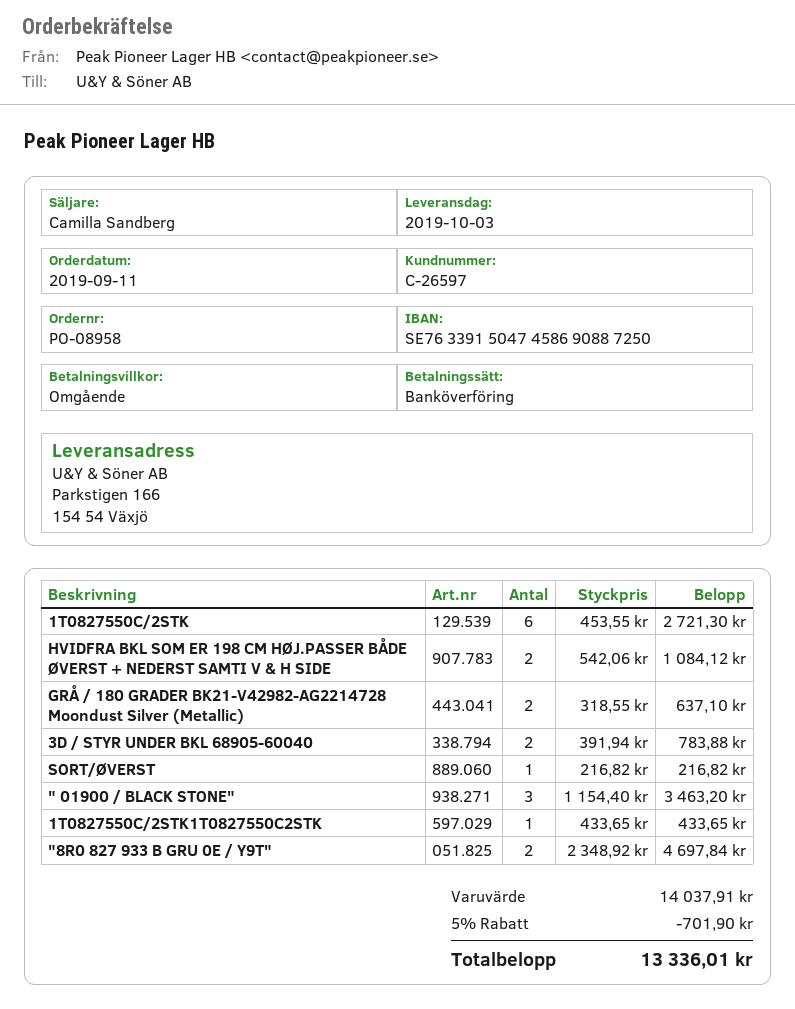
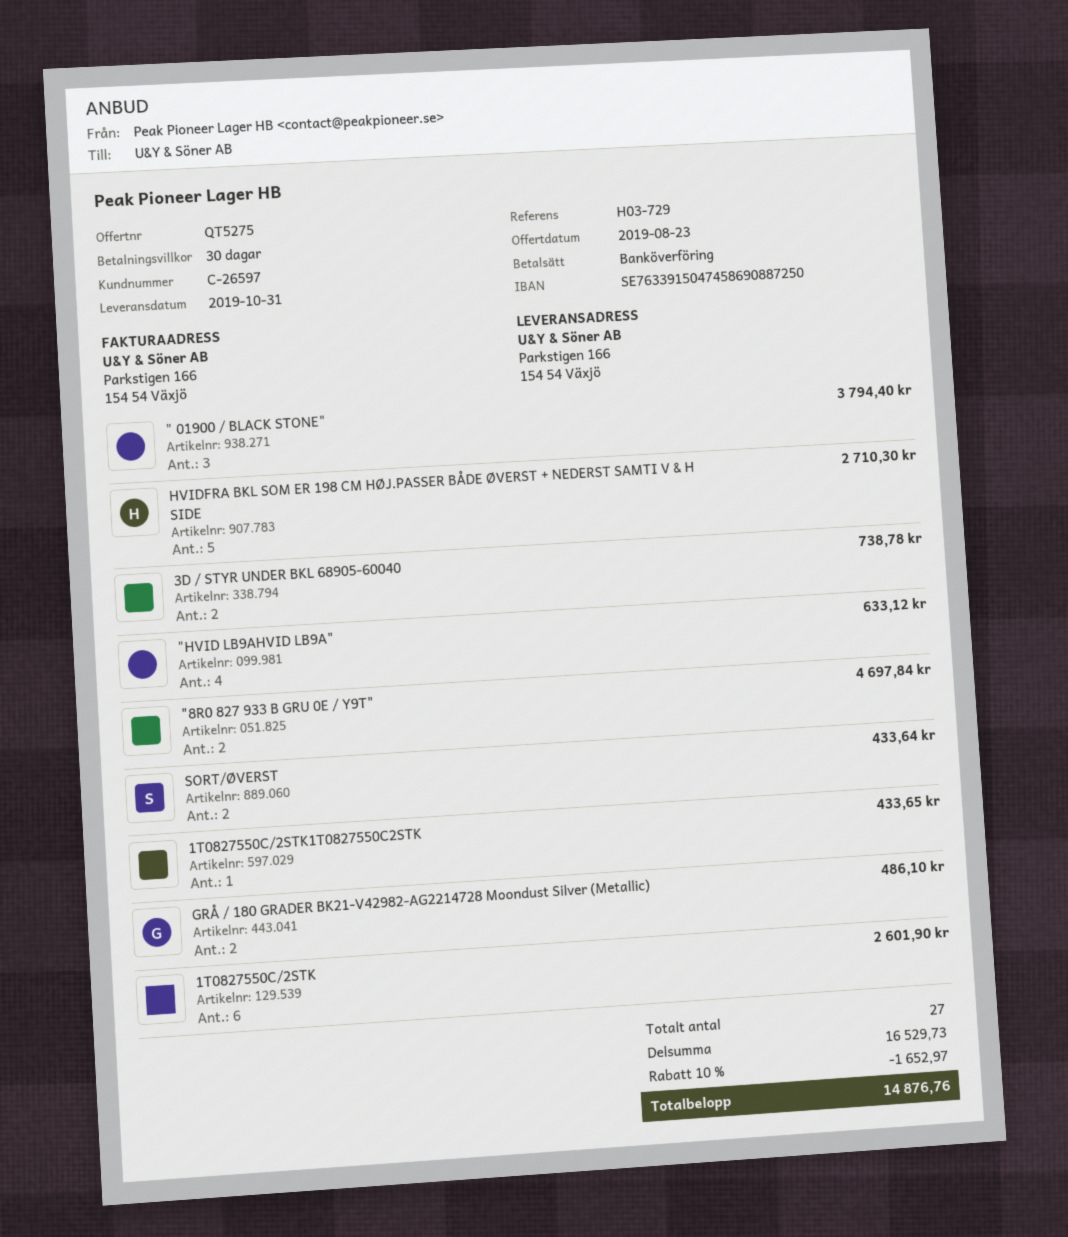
delivery date: 2019-10-03 -> 2019-10-31
payment terms: on receipt -> 30 days
1T0827550C/2STK: 6 for 2721.30 -> 6 for 2601.90
HVIDFRA BKL SOM ER 198 CM HØJ.PASSER BÅDE ØVERST + NEDERST SAMTI V & H SIDE: 2 for 1084.12 -> 5 for 2710.30
GRÅ / 180 GRADER BK21-V42982-AG2214728 Moondust Silver (Metallic): 2 for 637.10 -> 2 for 486.10
3D / STYR UNDER BKL 68905-60040: 2 for 783.88 -> 2 for 738.78
SORT/ØVERST: 1 for 216.82 -> 2 for 433.64
" 01900 / BLACK STONE": 3 for 3463.20 -> 3 for 3794.40
"HVID LB9AHVID LB9A": none -> 4 for 633.12
subtotal: 14037.91 -> 16529.73
discount: 5% = 701.90 -> 10% = 1652.97
total: 13336.01 -> 14876.76

